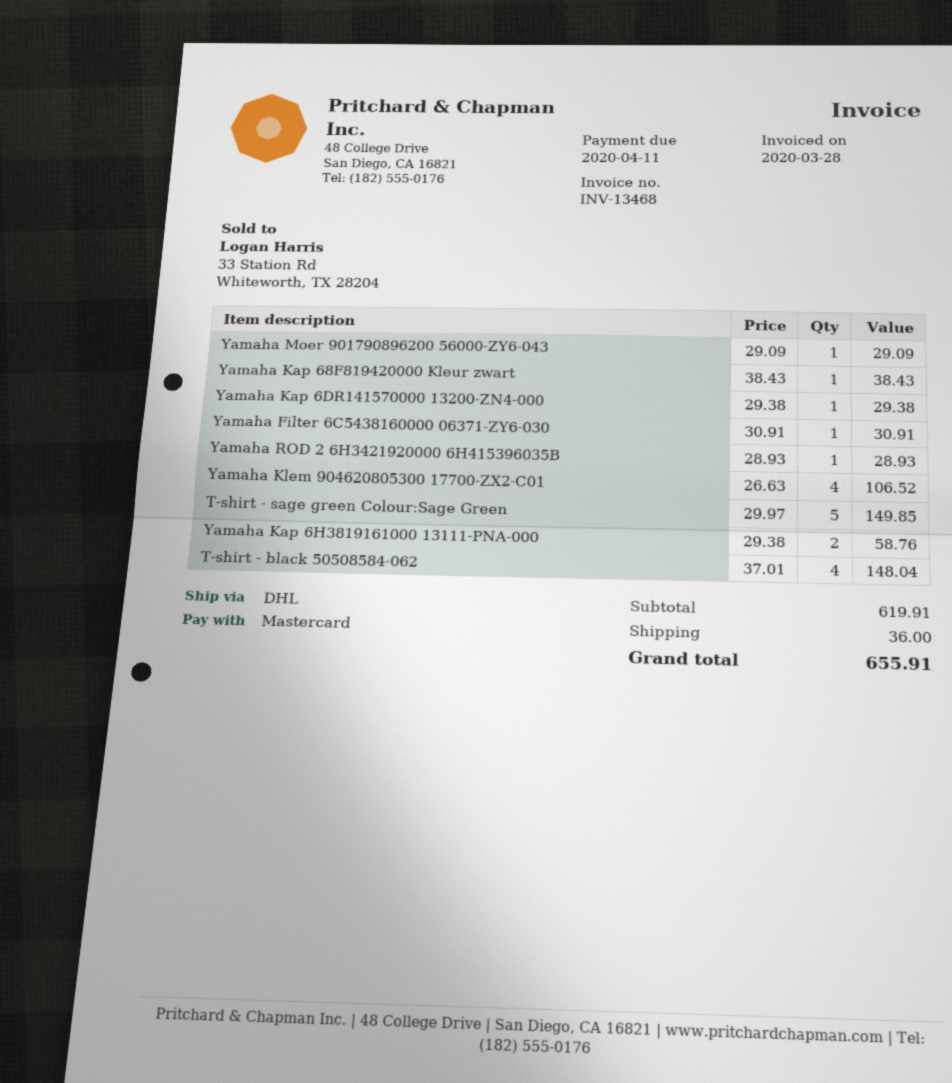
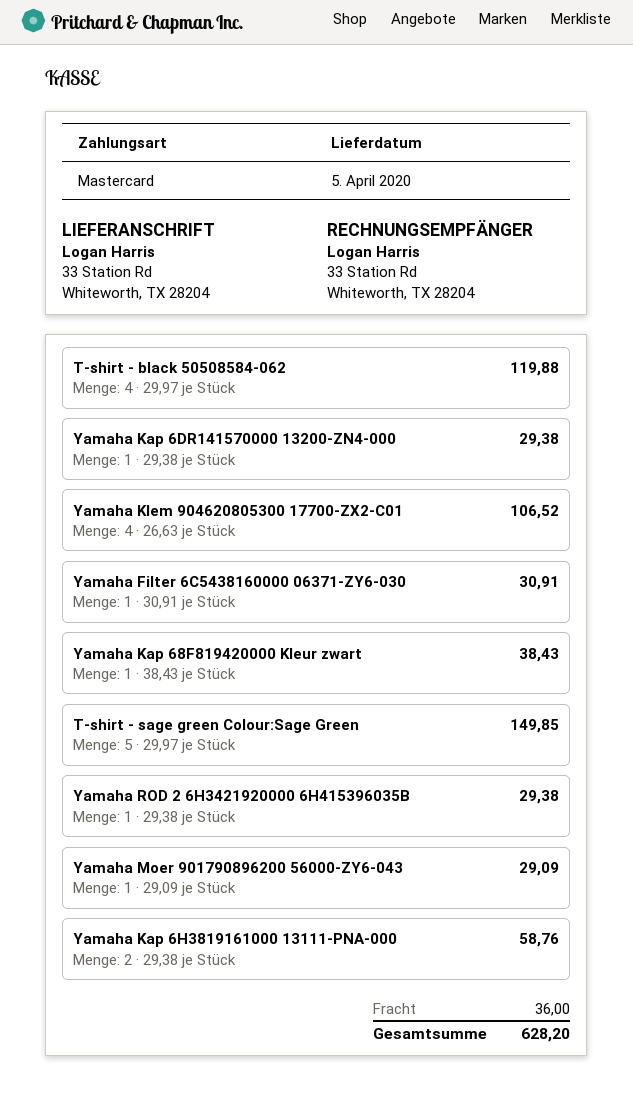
Yamaha ROD 2 6H3421920000 6H415396035B: 1 x 28.93 = 28.93 -> 1 x 29.38 = 29.38
T-shirt - black 50508584-062: 4 x 37.01 = 148.04 -> 4 x 29.97 = 119.88
total: 655.91 -> 628.20

